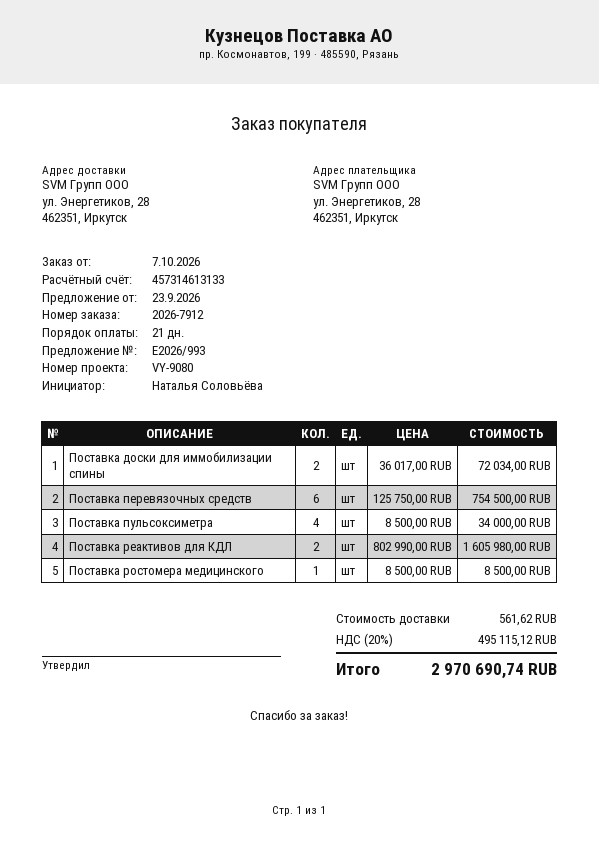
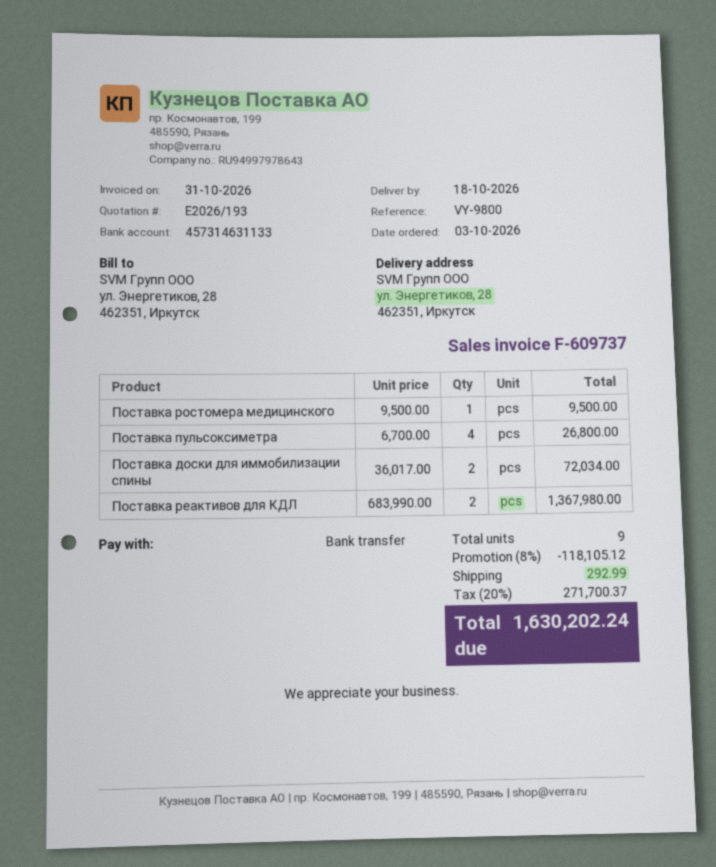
quote number: E2026/993 -> E2026/193
order date: 2026-10-07 -> 2026-10-03
reference: VY-9080 -> VY-9800
bank account: 457314613133 -> 457314631133
Поставка перевязочных средств: 6 x 125750.00 = 754500.00 -> none
Поставка пульсоксиметра: 4 x 8500.00 = 34000.00 -> 4 x 6700.00 = 26800.00
Поставка реактивов для КДЛ: 2 x 802990.00 = 1605980.00 -> 2 x 683990.00 = 1367980.00
Поставка ростомера медицинского: 1 x 8500.00 = 8500.00 -> 1 x 9500.00 = 9500.00
discount: none -> 8% = 118105.12
shipping: 561.62 -> 292.99
tax: 20% = 495115.12 -> 20% = 271700.37
total: 2970690.74 -> 1630202.24

